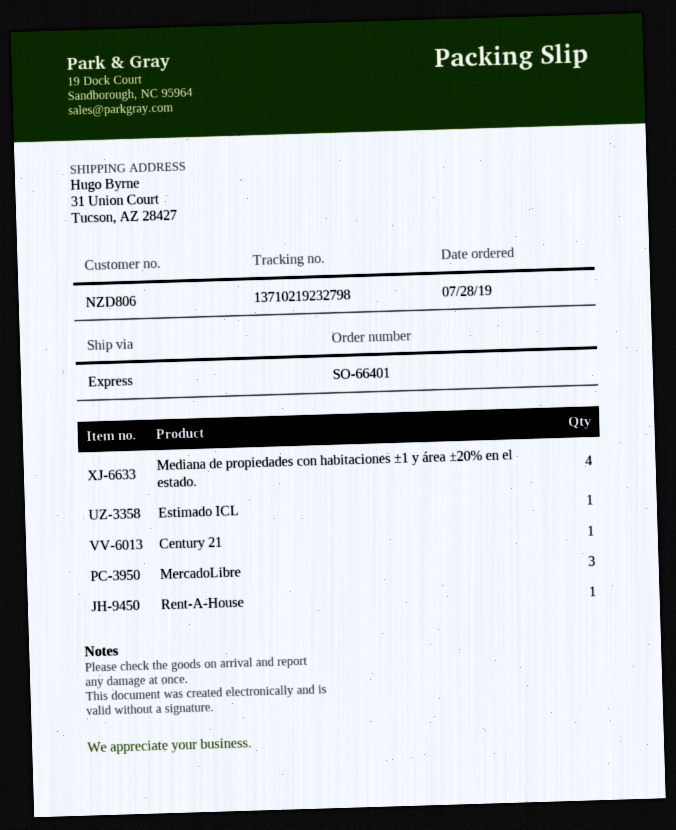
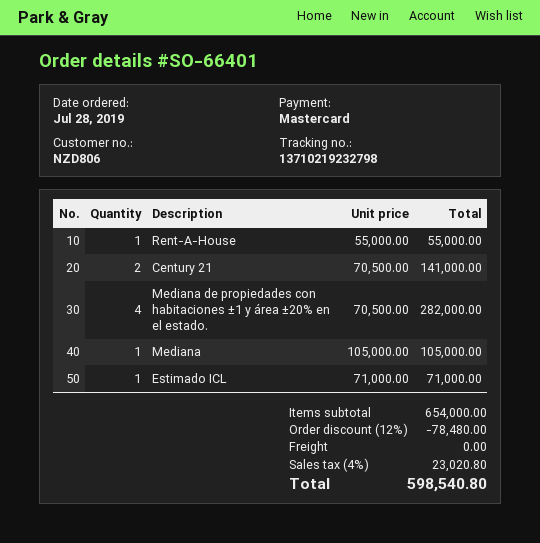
Century 21: 1 -> 2
MercadoLibre: 3 -> none
Mediana: none -> 1

